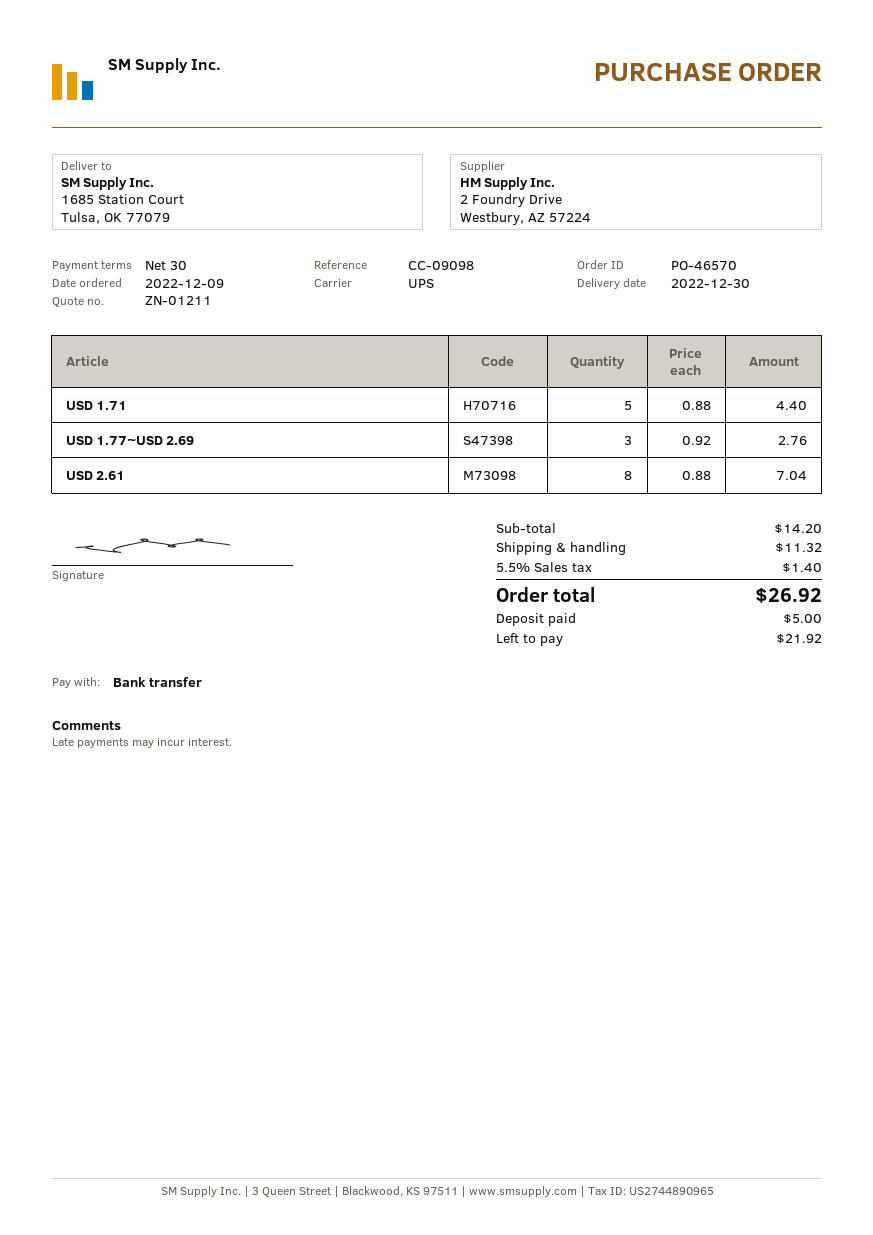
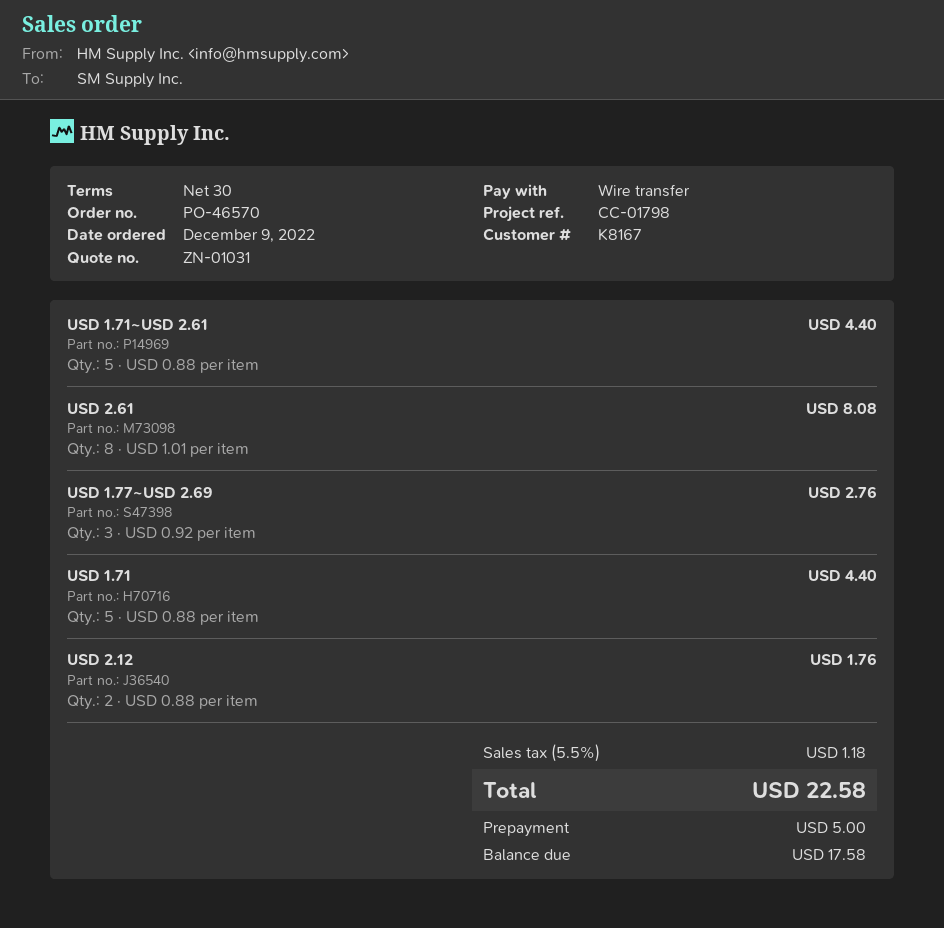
quote number: ZN-01211 -> ZN-01031
reference: CC-09098 -> CC-01798
USD 2.61: 8 x 0.88 = 7.04 -> 8 x 1.01 = 8.08
USD 1.71~USD 2.61: none -> 5 x 0.88 = 4.40
USD 2.12: none -> 2 x 0.88 = 1.76
shipping: 11.32 -> none
tax: 5.5% = 1.40 -> 5.5% = 1.18
total: 26.92 -> 22.58
balance: 21.92 -> 17.58

